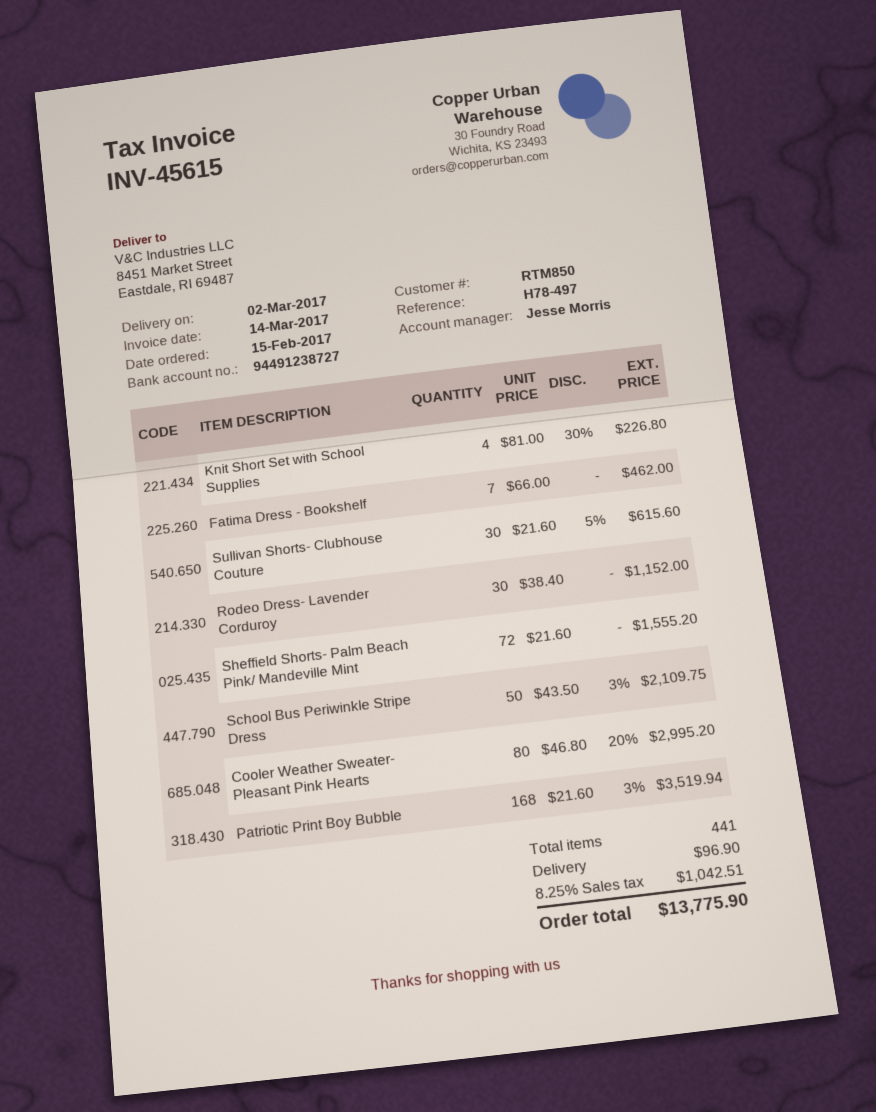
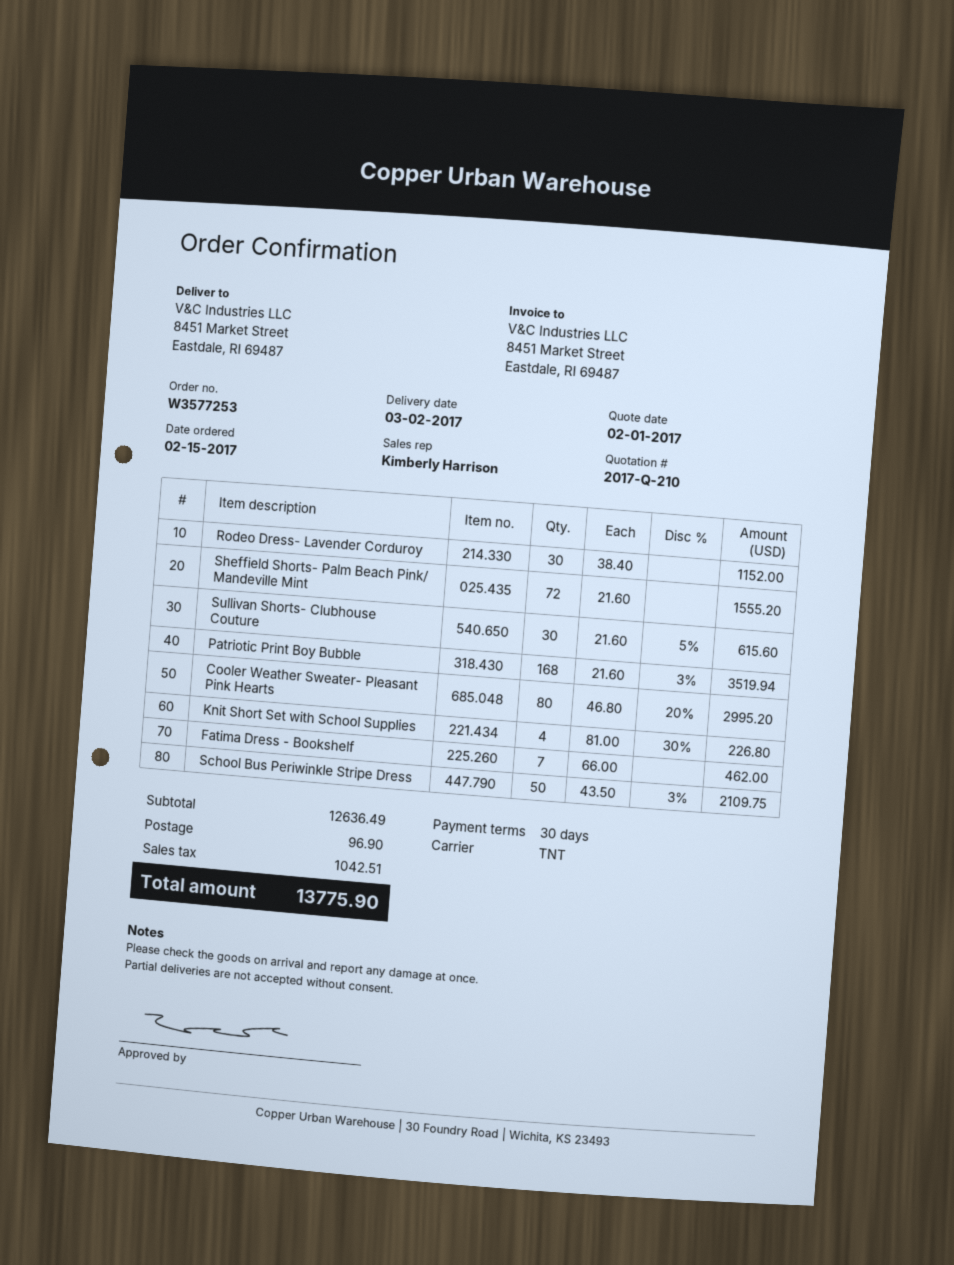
sales rep: Jesse Morris -> Kimberly Harrison

